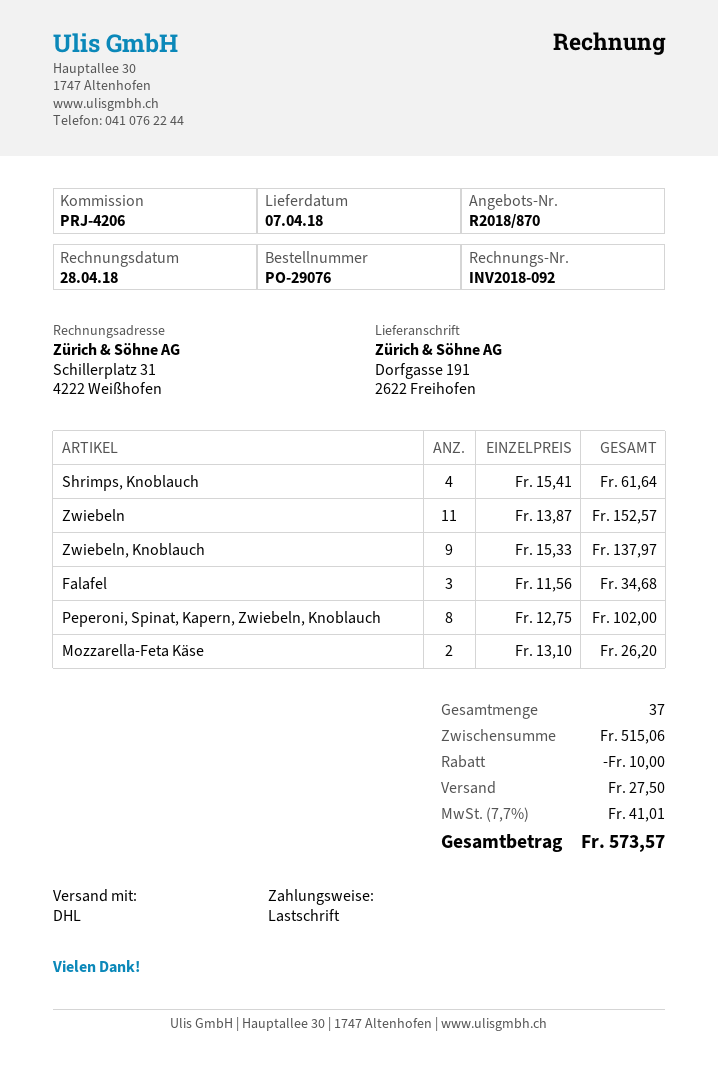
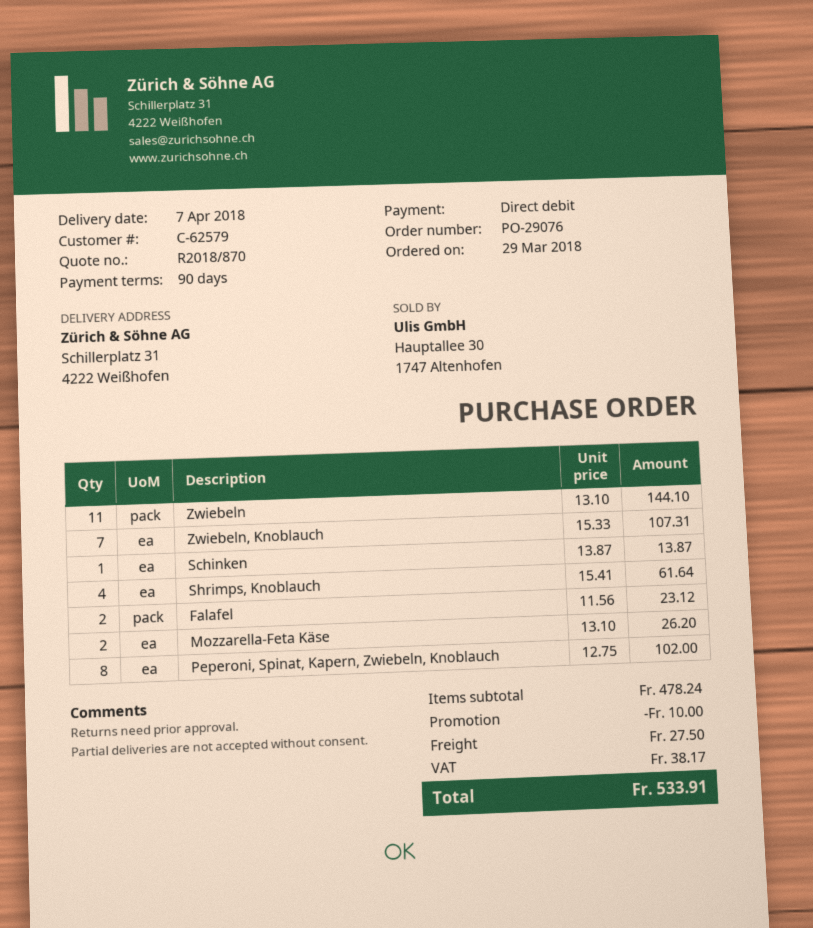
ship to: Dorfgasse 191, 2622 Freihofen -> Schillerplatz 31, 4222 Weißhofen
Zwiebeln: 11 x 13.87 = 152.57 -> 11 x 13.10 = 144.10
Zwiebeln, Knoblauch: 9 x 15.33 = 137.97 -> 7 x 15.33 = 107.31
Falafel: 3 x 11.56 = 34.68 -> 2 x 11.56 = 23.12
Schinken: none -> 1 x 13.87 = 13.87
subtotal: 515.06 -> 478.24
tax: 41.01 -> 38.17
total: 573.57 -> 533.91

